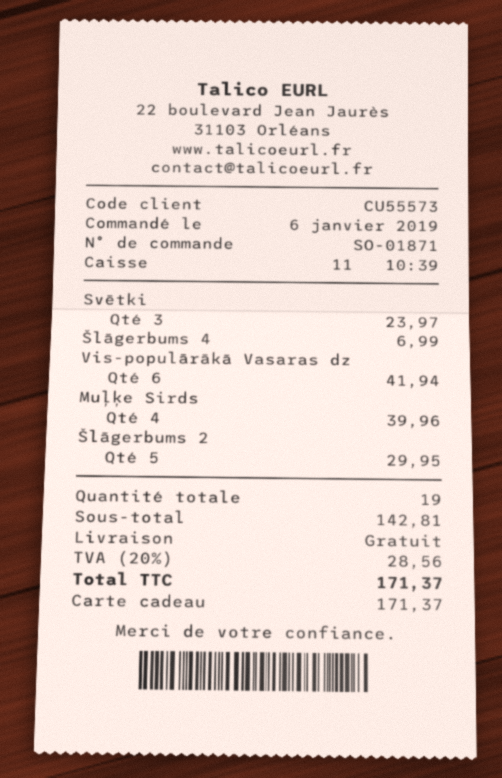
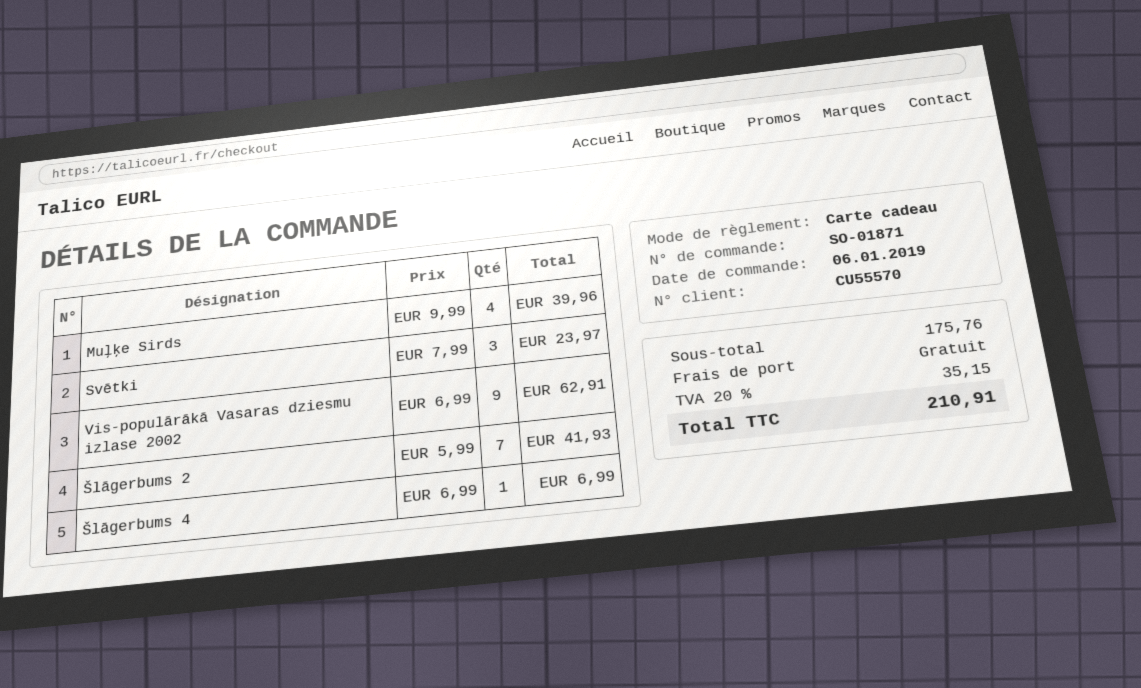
customer number: CU55573 -> CU55570
Vis-populārākā Vasaras dz: 6 for 41.94 -> 9 for 62.91
Šlāgerbums 2: 5 for 29.95 -> 7 for 41.93
subtotal: 142.81 -> 175.76
tax: 20% = 28.56 -> 20% = 35.15
total: 171.37 -> 210.91

